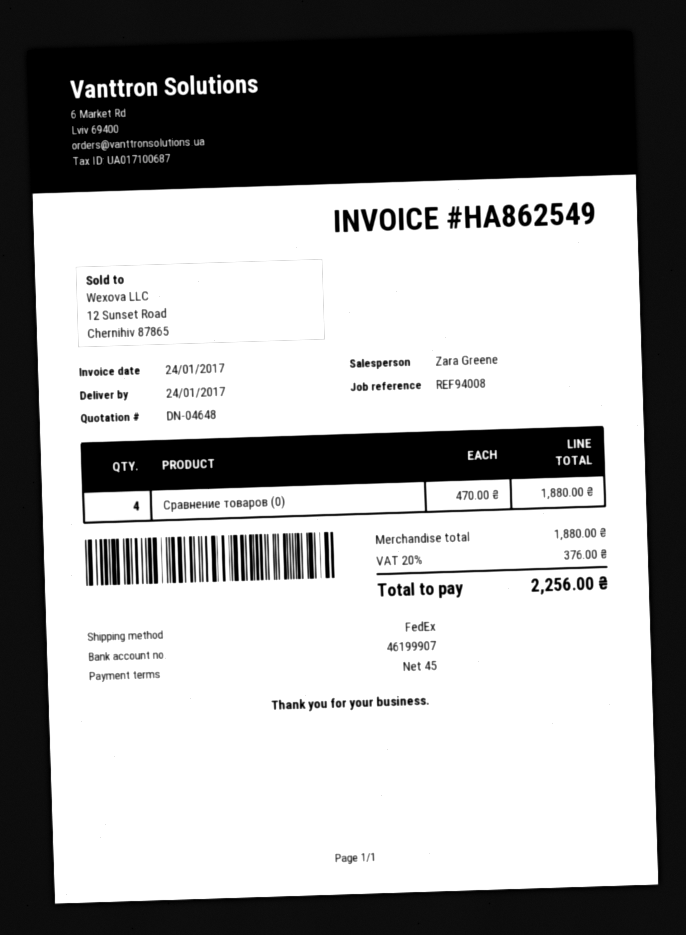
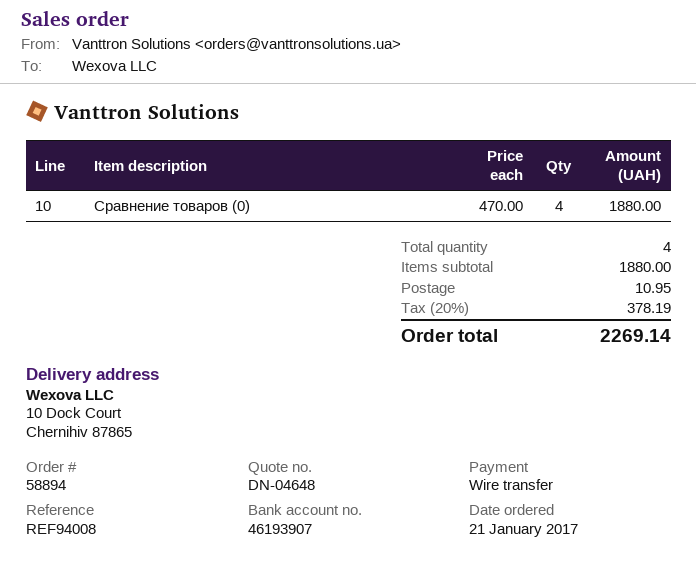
bank account: 46199907 -> 46193907
shipping: none -> 10.95
tax: 20% = 376.00 -> 20% = 378.19
total: 2256.00 -> 2269.14

